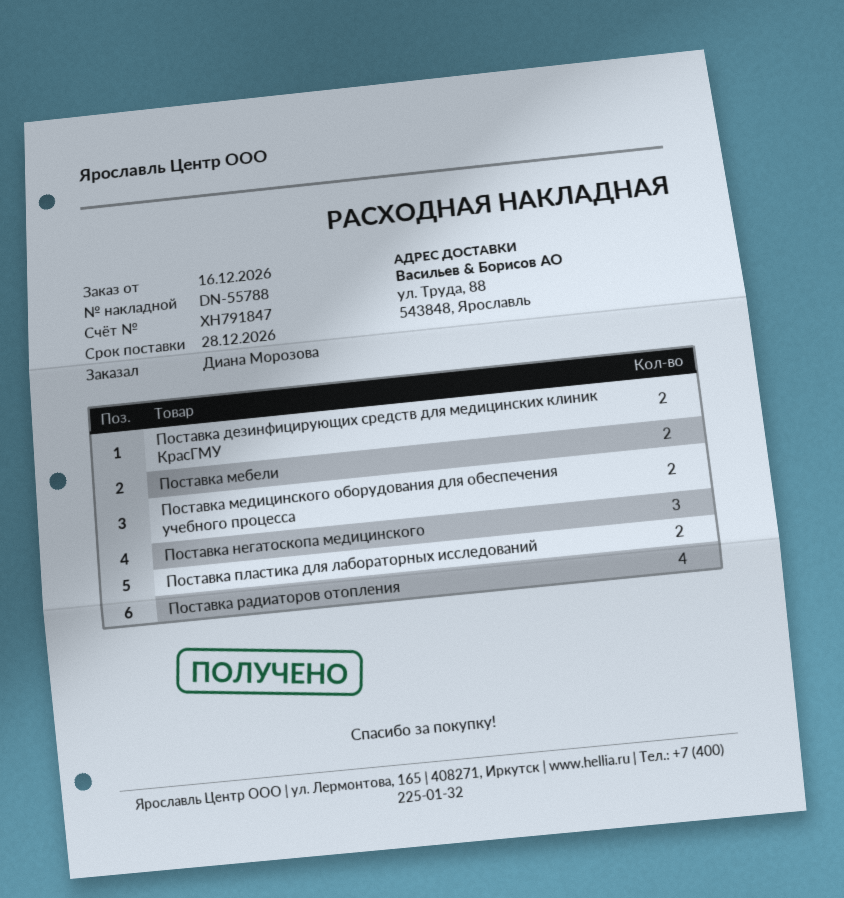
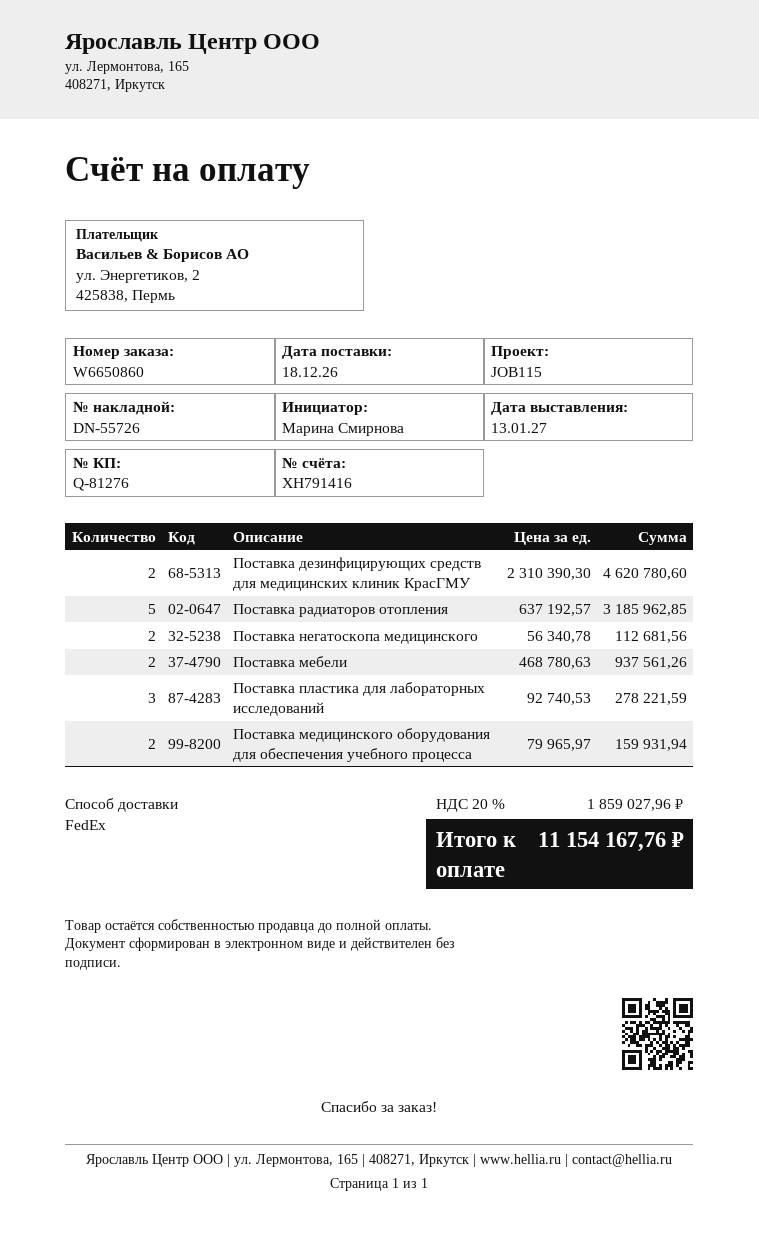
delivery note number: DN-55788 -> DN-55726
delivery date: 2026-12-28 -> 2026-12-18
invoice number: XH791847 -> XH791416
ordered by: Диана Морозова -> Марина Смирнова
Поставка негатоскопа медицинского: 3 -> 2
Поставка пластика для лабораторных исследований: 2 -> 3
Поставка радиаторов отопления: 4 -> 5

